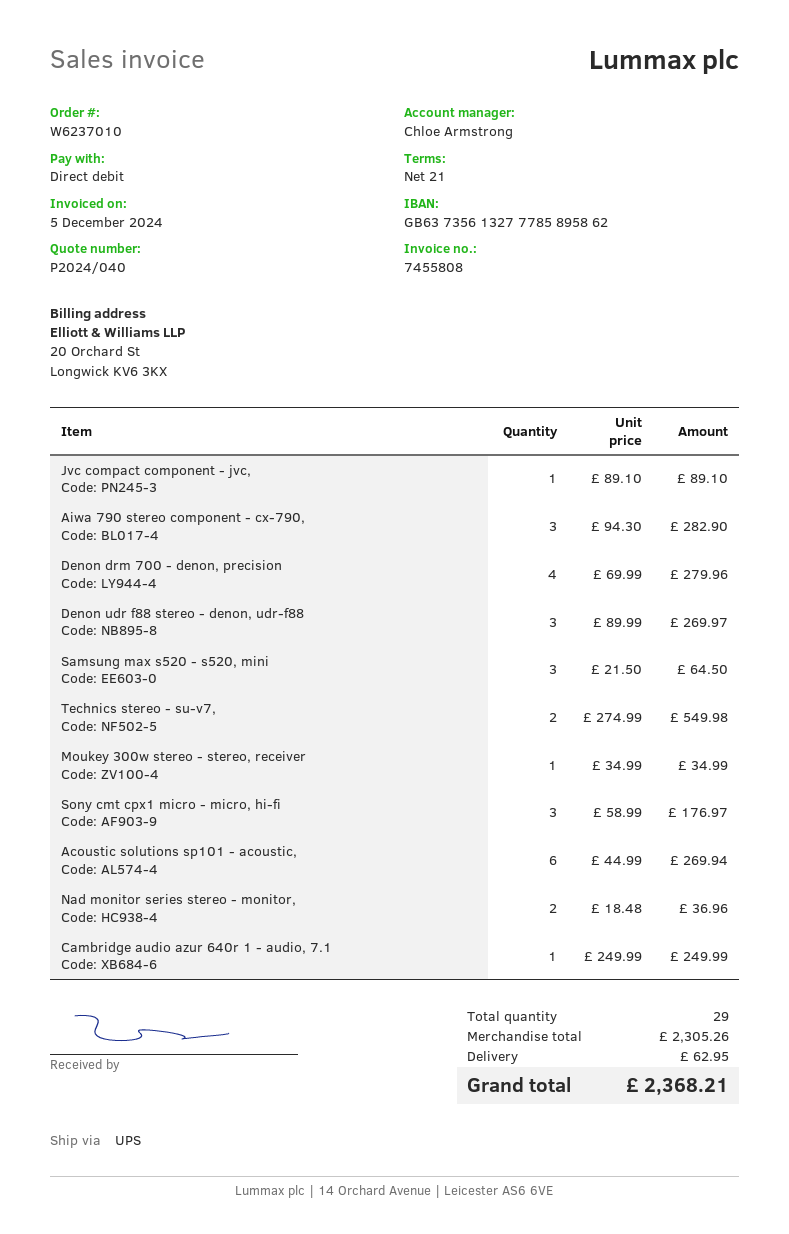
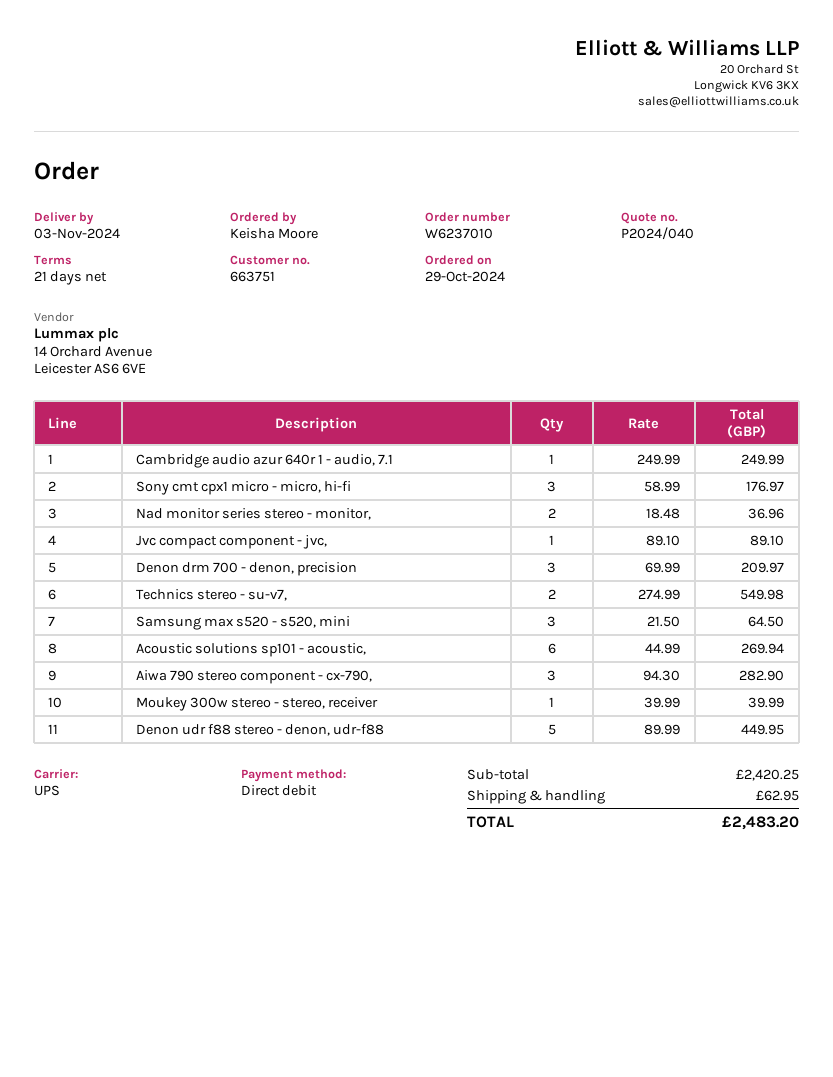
Denon drm 700 - denon, precision: 4 x 69.99 = 279.96 -> 3 x 69.99 = 209.97
Denon udr f88 stereo - denon, udr-f88: 3 x 89.99 = 269.97 -> 5 x 89.99 = 449.95
Moukey 300w stereo - stereo, receiver: 1 x 34.99 = 34.99 -> 1 x 39.99 = 39.99
subtotal: 2305.26 -> 2420.25
total: 2368.21 -> 2483.20

